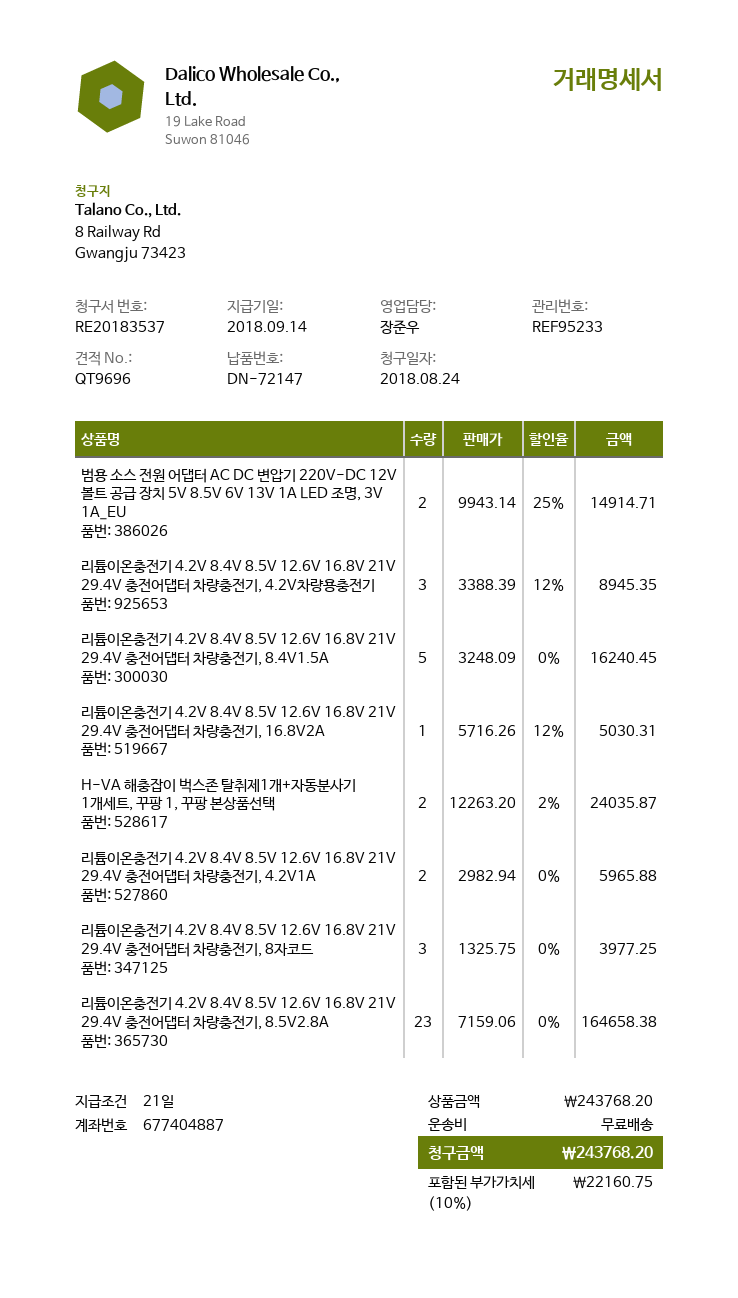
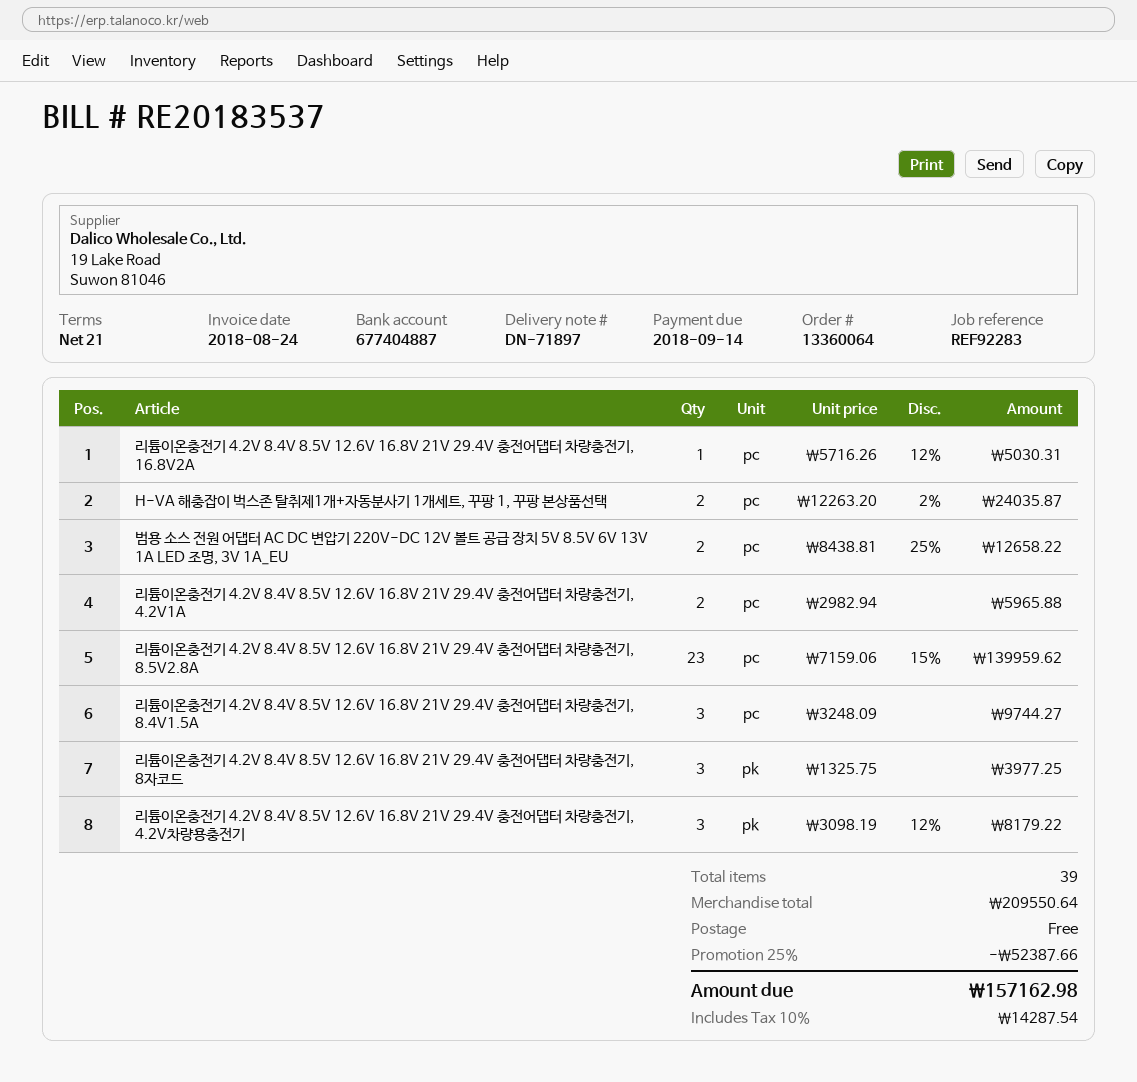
delivery note number: DN-72147 -> DN-71897
reference: REF95233 -> REF92283
범용 소스 전원 어댑터 AC DC 변압기 220V-DC 12V 볼트 공급 장치 5V 8.5V 6V 13V 1A LED 조명, 3V 1A_EU: 2 x 9943.14 - 25% = 14914.71 -> 2 x 8438.81 - 25% = 12658.22
리튬이온충전기 4.2V 8.4V 8.5V 12.6V 16.8V 21V 29.4V 충전어댑터 차량충전기, 4.2V차량용충전기: 3 x 3388.39 - 12% = 8945.35 -> 3 x 3098.19 - 12% = 8179.22
리튬이온충전기 4.2V 8.4V 8.5V 12.6V 16.8V 21V 29.4V 충전어댑터 차량충전기, 8.4V1.5A: 5 x 3248.09 = 16240.45 -> 3 x 3248.09 = 9744.27
리튬이온충전기 4.2V 8.4V 8.5V 12.6V 16.8V 21V 29.4V 충전어댑터 차량충전기, 8.5V2.8A: 23 x 7159.06 = 164658.38 -> 23 x 7159.06 - 15% = 139959.62
subtotal: 243768.20 -> 209550.64
discount: none -> 25% = 52387.66
tax: 10% = 22160.75 -> 10% = 14287.54
total: 243768.20 -> 157162.98

